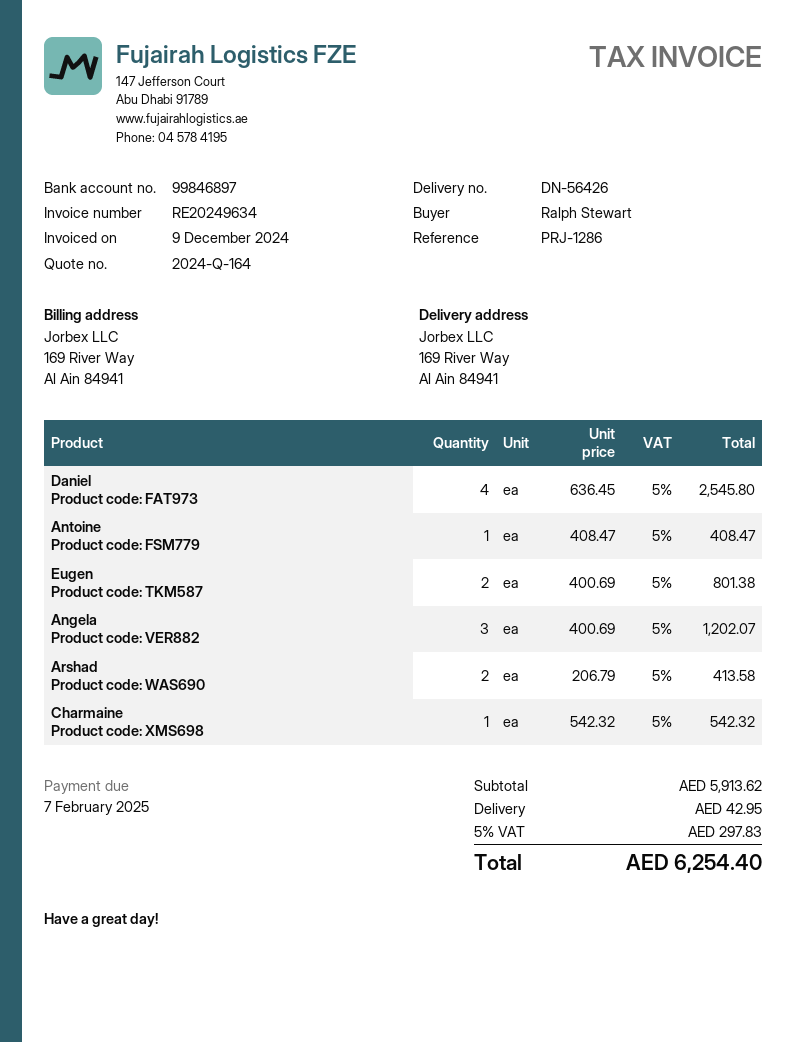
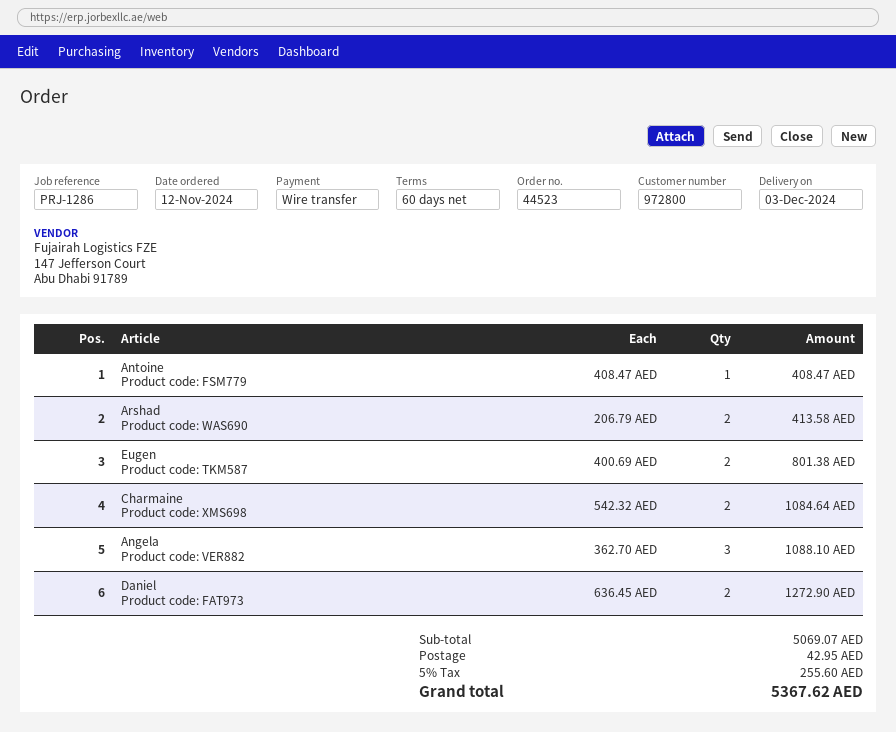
Daniel: 4 x 636.45 = 2545.80 -> 2 x 636.45 = 1272.90
Angela: 3 x 400.69 = 1202.07 -> 3 x 362.70 = 1088.10
Charmaine: 1 x 542.32 = 542.32 -> 2 x 542.32 = 1084.64
subtotal: 5913.62 -> 5069.07
tax: 5% = 297.83 -> 5% = 255.60
total: 6254.40 -> 5367.62

